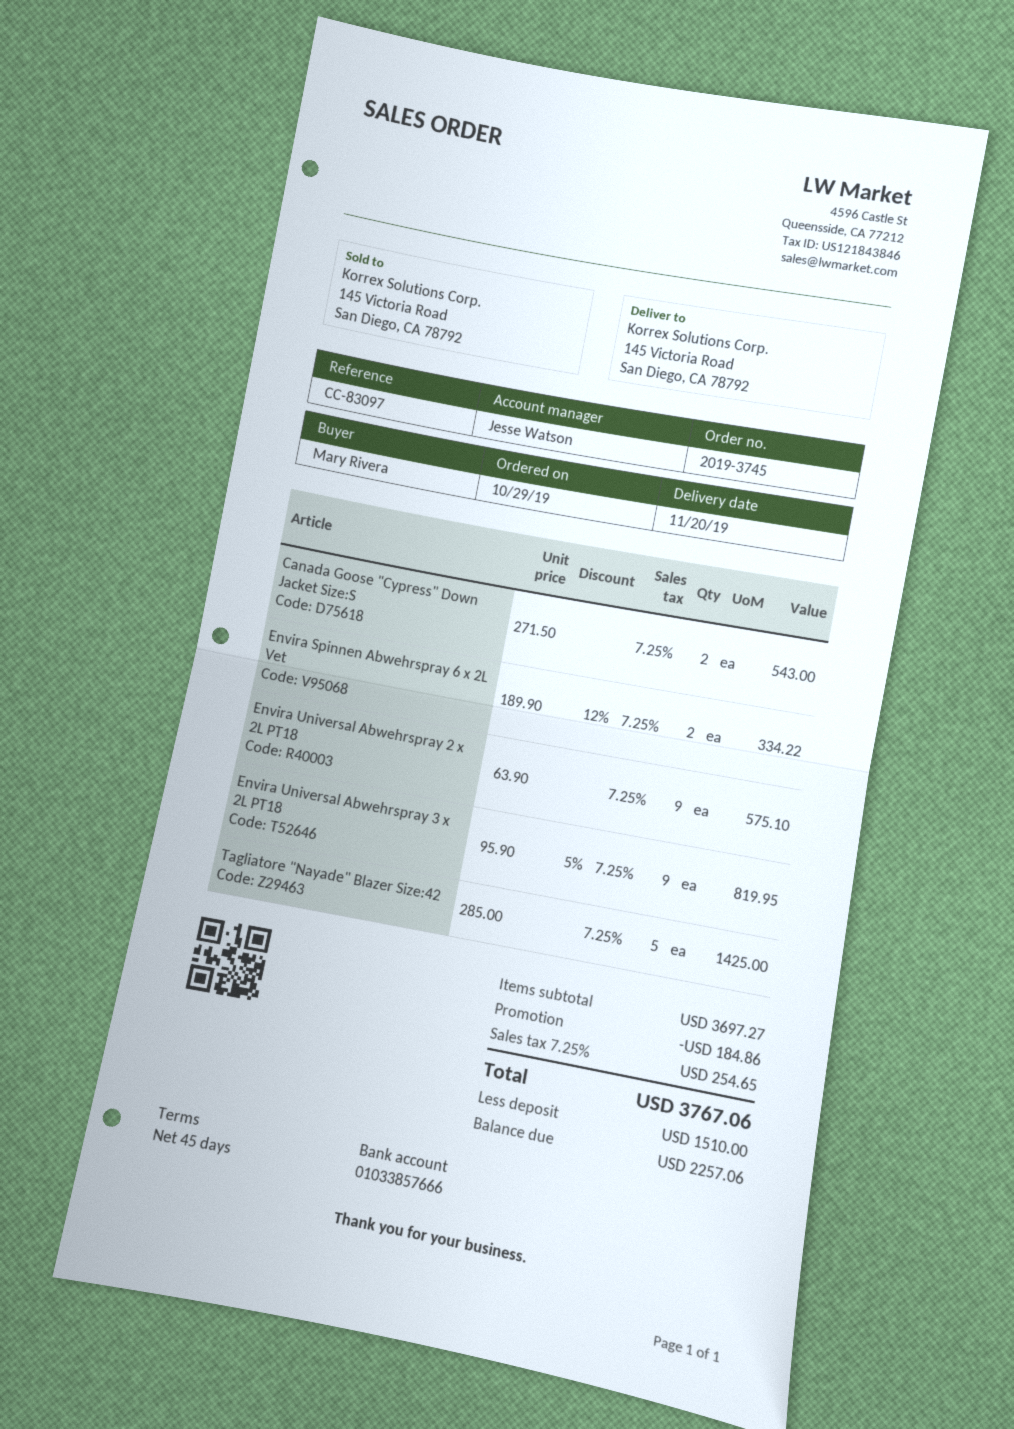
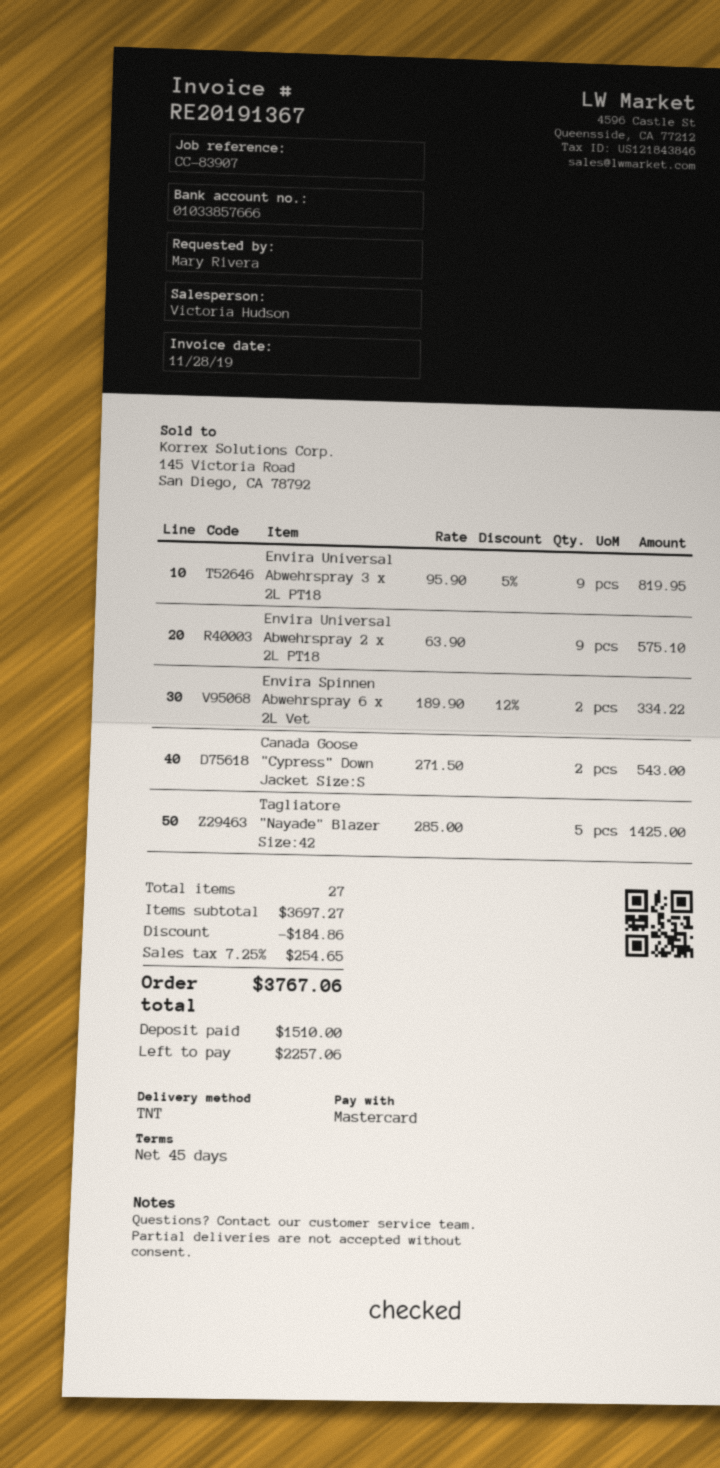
reference: CC-83097 -> CC-83907
sales rep: Jesse Watson -> Victoria Hudson

